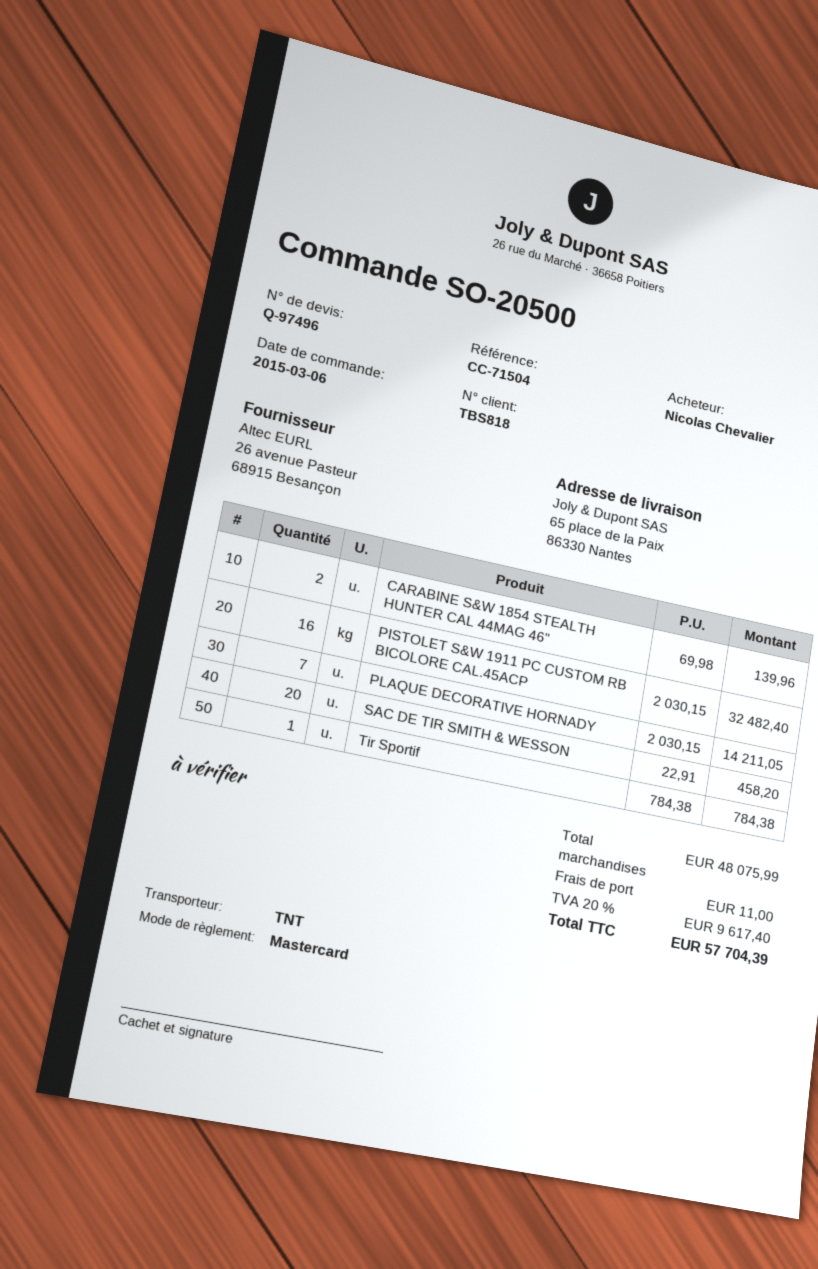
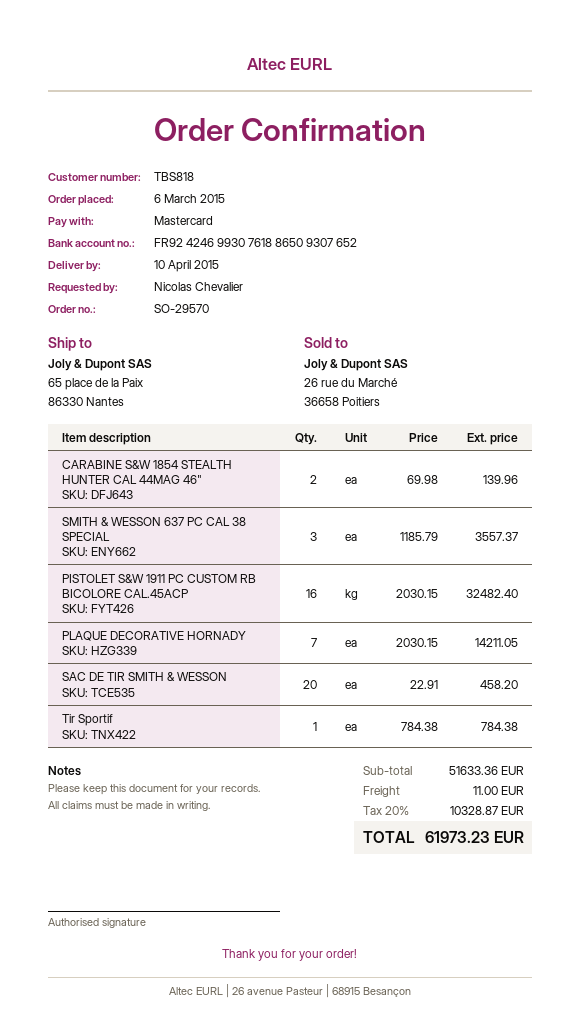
order number: SO-20500 -> SO-29570
SMITH & WESSON 637 PC CAL 38 SPECIAL: none -> 3 x 1185.79 = 3557.37
subtotal: 48075.99 -> 51633.36
tax: 20% = 9617.40 -> 20% = 10328.87
total: 57704.39 -> 61973.23

